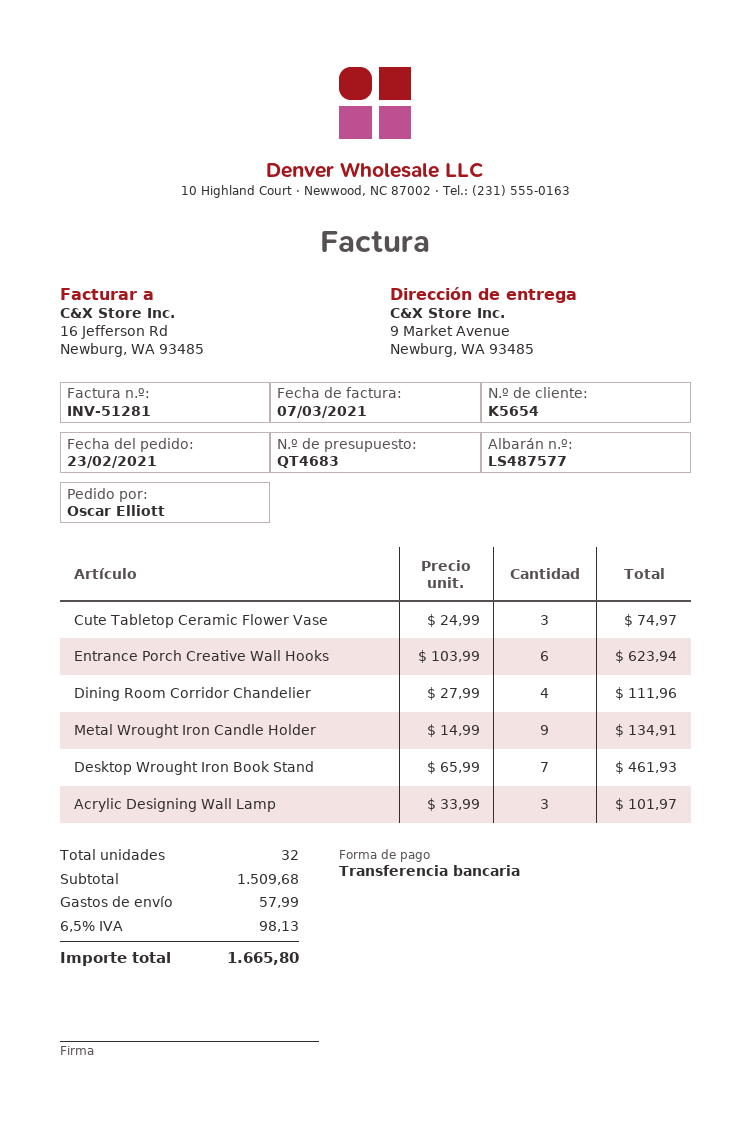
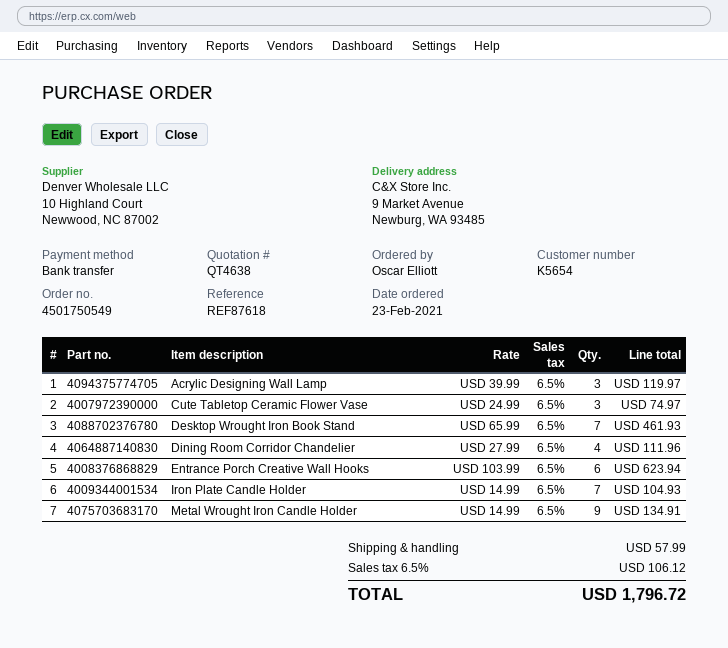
quote number: QT4683 -> QT4638
Acrylic Designing Wall Lamp: 3 x 33.99 = 101.97 -> 3 x 39.99 = 119.97
Iron Plate Candle Holder: none -> 7 x 14.99 = 104.93
tax: 6.5% = 98.13 -> 6.5% = 106.12
total: 1665.80 -> 1796.72

